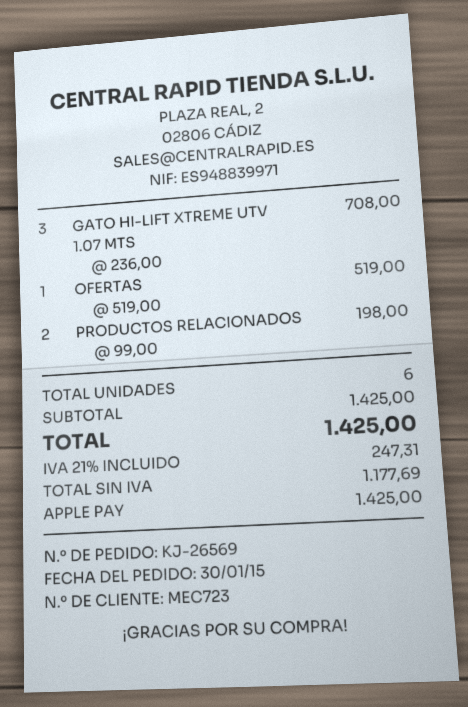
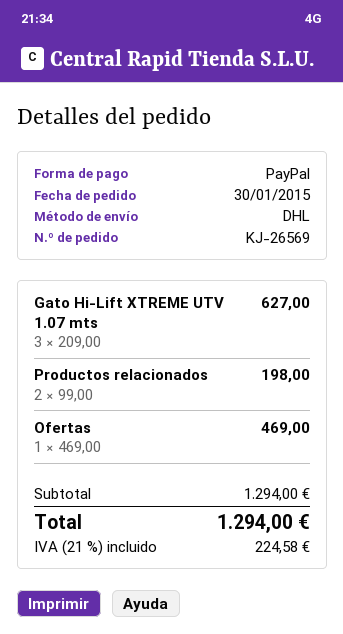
payment method: Apple Pay -> PayPal
GATO HI-LIFT XTREME UTV 1.07 MTS: 3 x 236.00 = 708.00 -> 3 x 209.00 = 627.00
OFERTAS: 1 x 519.00 = 519.00 -> 1 x 469.00 = 469.00
subtotal: 1425.00 -> 1294.00
tax: 21% = 247.31 -> 21% = 224.58
total: 1425.00 -> 1294.00

